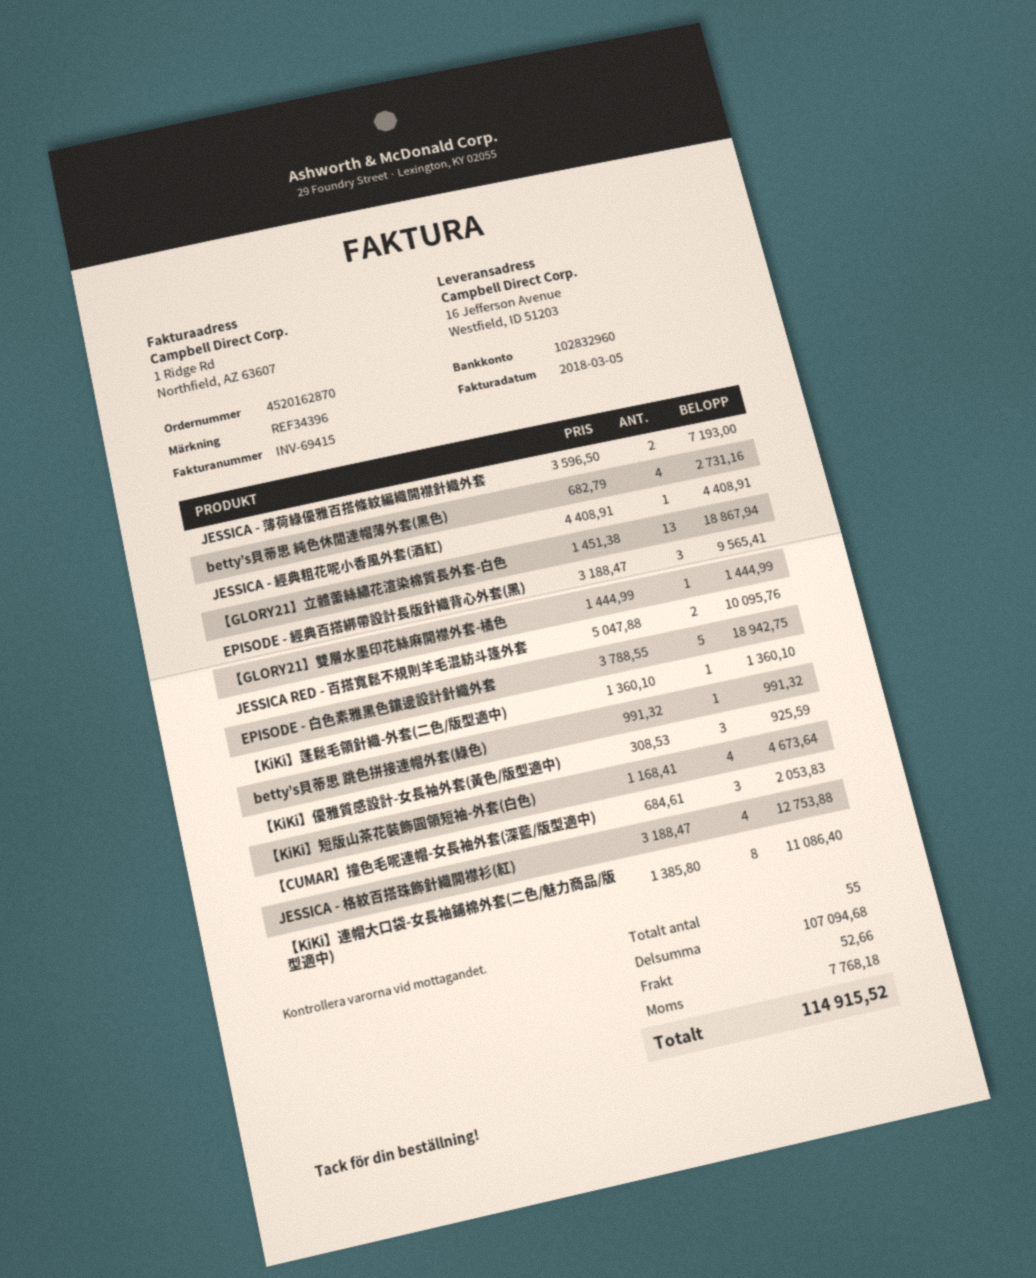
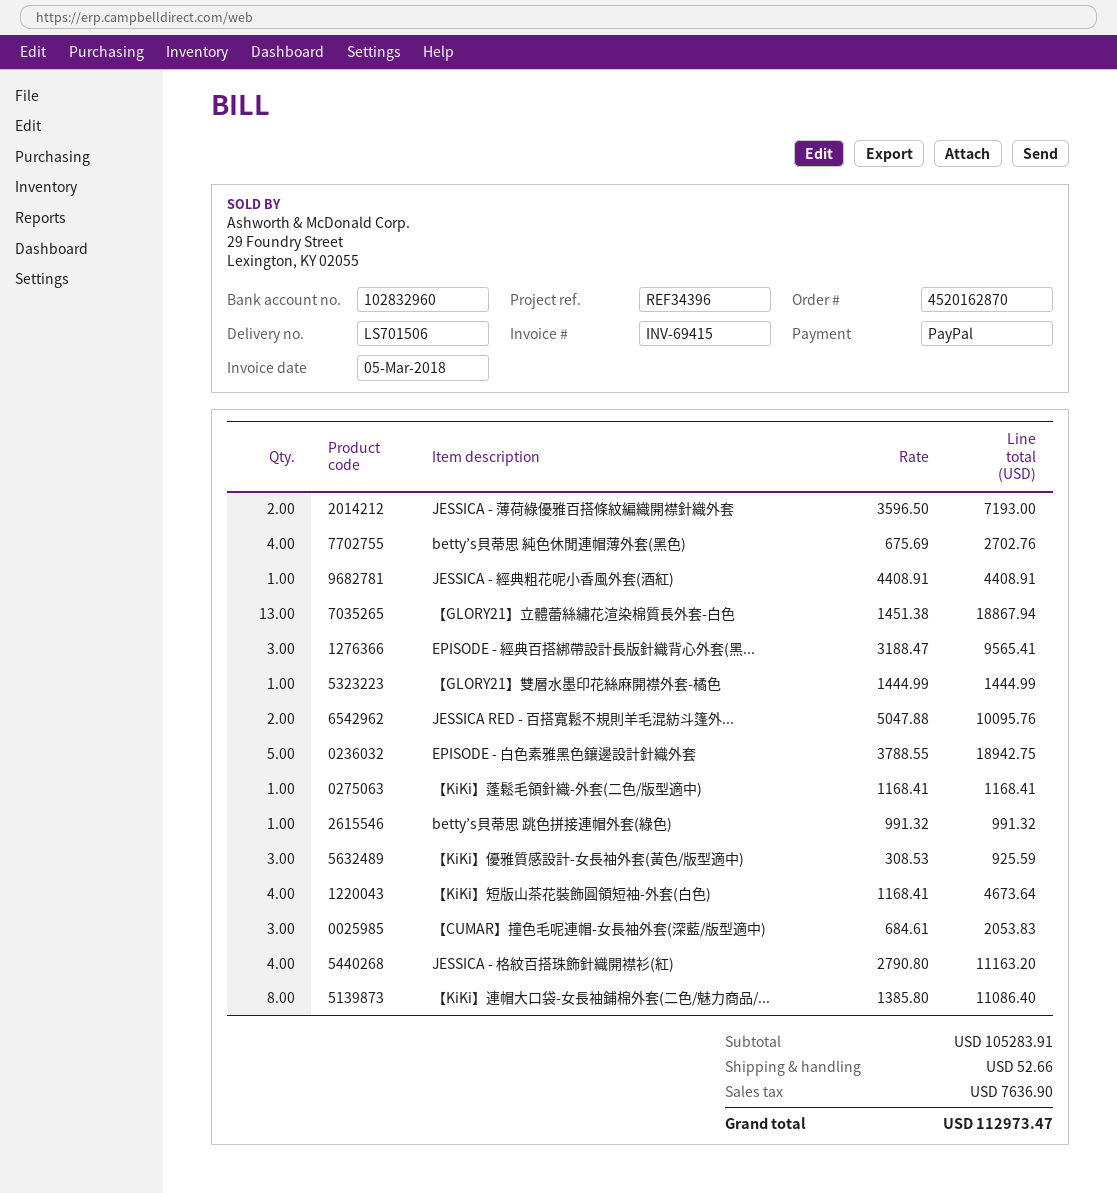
betty’s貝蒂思 純色休閒連帽薄外套(黑色): 4 x 682.79 = 2731.16 -> 4 x 675.69 = 2702.76
【KiKi】蓬鬆毛領針織-外套(二色/版型適中): 1 x 1360.10 = 1360.10 -> 1 x 1168.41 = 1168.41
JESSICA - 格紋百搭珠飾針織開襟衫(紅): 4 x 3188.47 = 12753.88 -> 4 x 2790.80 = 11163.20
subtotal: 107094.68 -> 105283.91
tax: 7768.18 -> 7636.90
total: 114915.52 -> 112973.47

